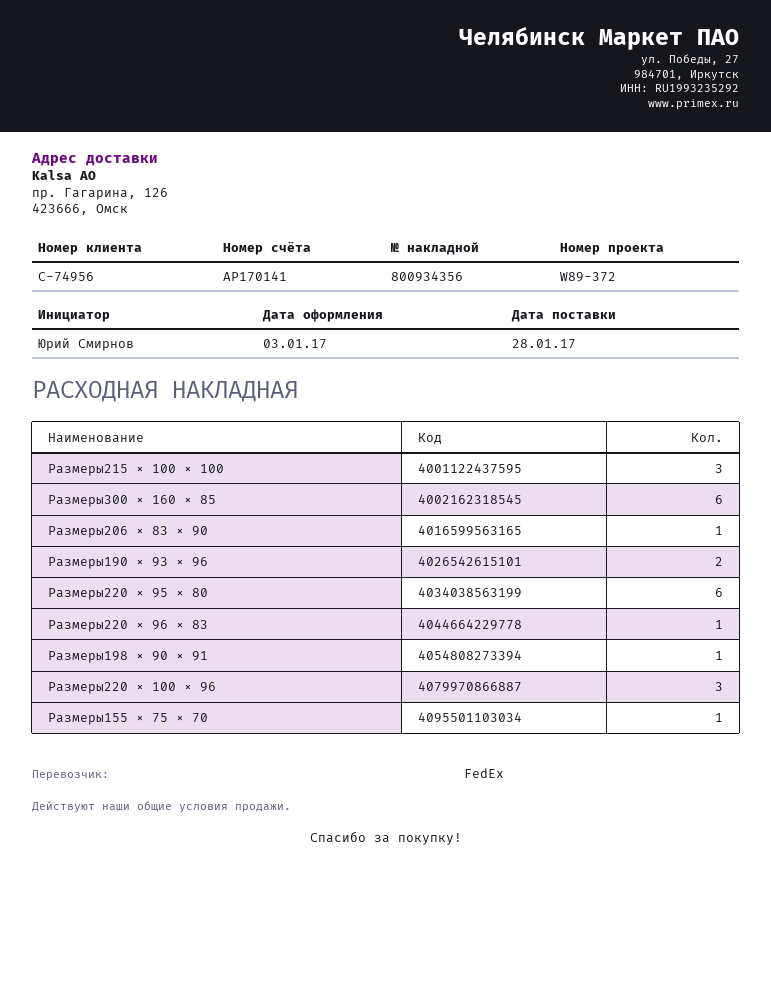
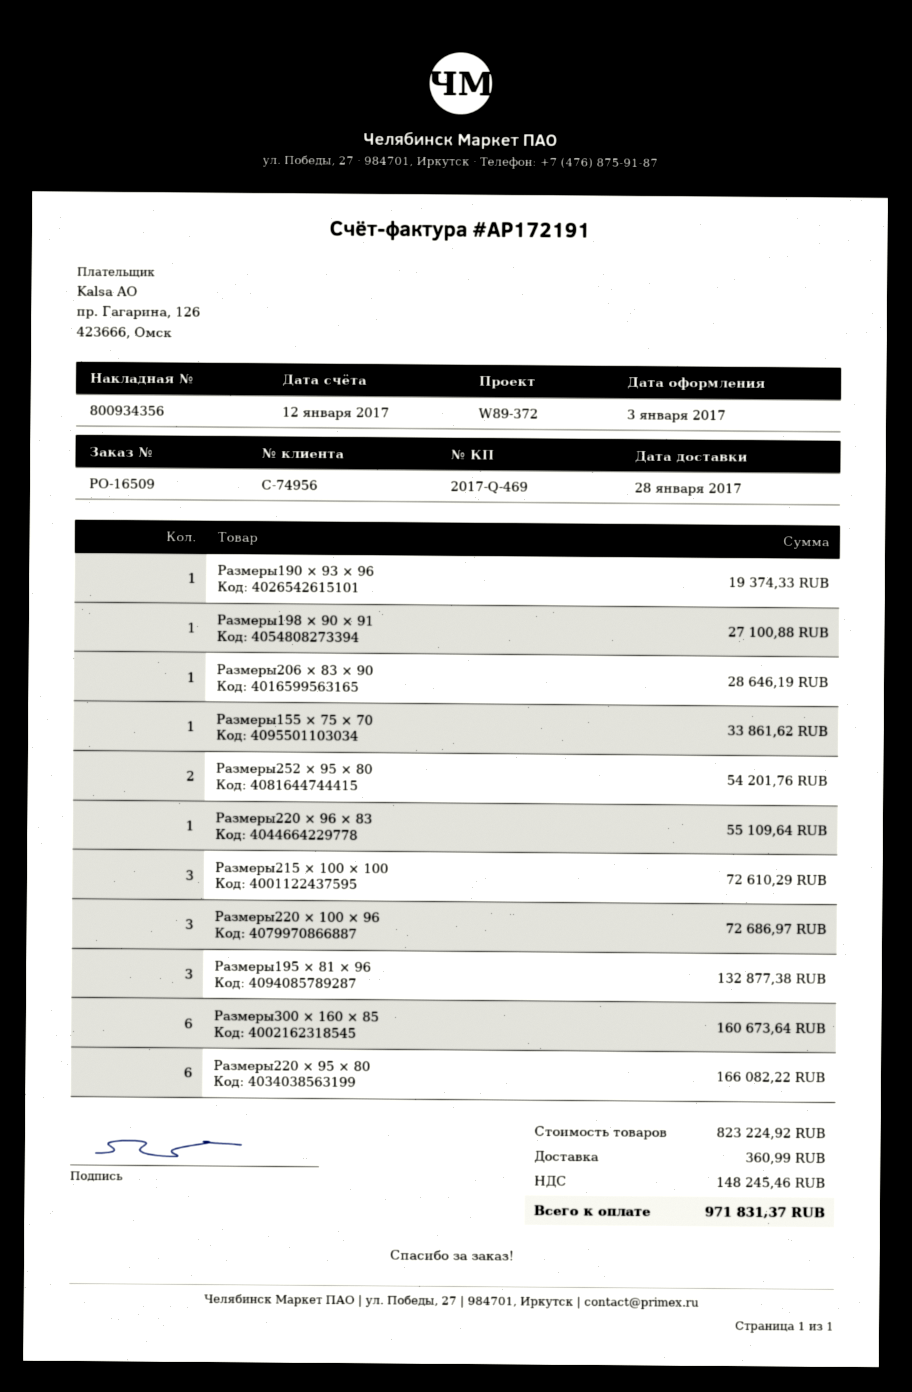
invoice number: AP170141 -> AP172191
Размеры190 × 93 × 96: 2 -> 1
Размеры252 × 95 × 80: none -> 2
Размеры195 × 81 × 96: none -> 3

